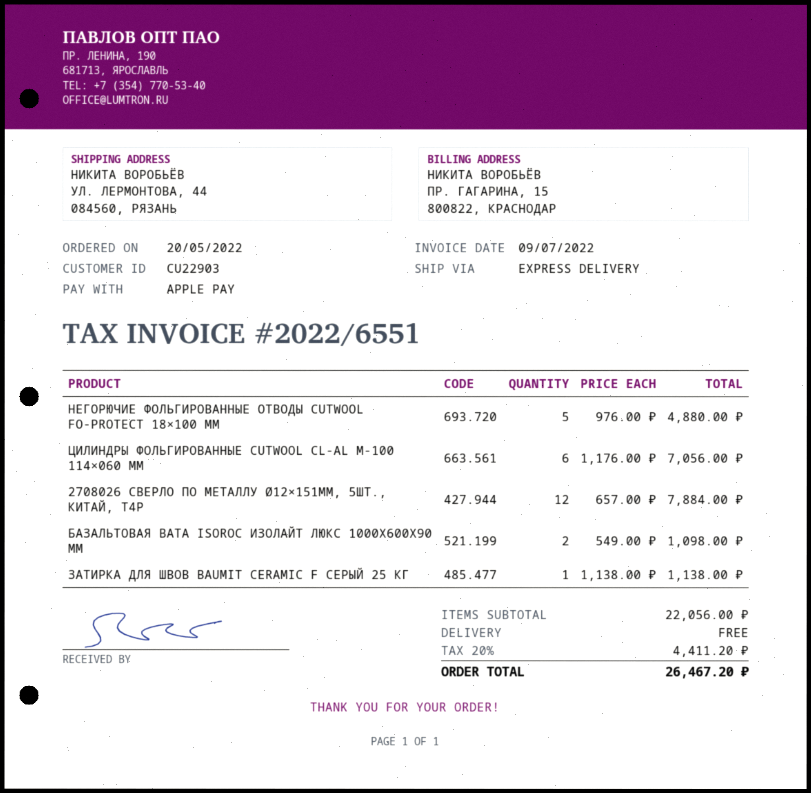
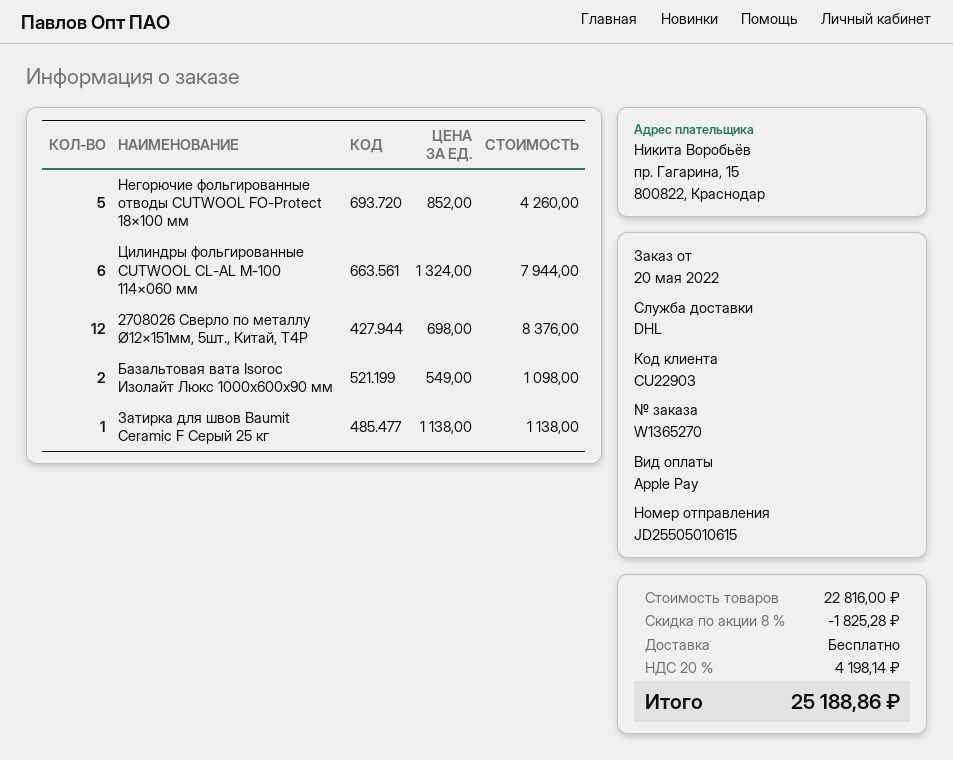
shipping method: express -> DHL
НЕГОРЮЧИЕ ФОЛЬГИРОВАННЫЕ ОТВОДЫ CUTWOOL FO-PROTECT 18×100 ММ: 5 x 976.00 = 4880.00 -> 5 x 852.00 = 4260.00
ЦИЛИНДРЫ ФОЛЬГИРОВАННЫЕ CUTWOOL CL-AL M-100 114×060 ММ: 6 x 1176.00 = 7056.00 -> 6 x 1324.00 = 7944.00
2708026 СВЕРЛО ПО МЕТАЛЛУ Ø12×151ММ, 5ШТ., КИТАЙ, T4P: 12 x 657.00 = 7884.00 -> 12 x 698.00 = 8376.00
subtotal: 22056.00 -> 22816.00
discount: none -> 8% = 1825.28
tax: 20% = 4411.20 -> 20% = 4198.14
total: 26467.20 -> 25188.86

